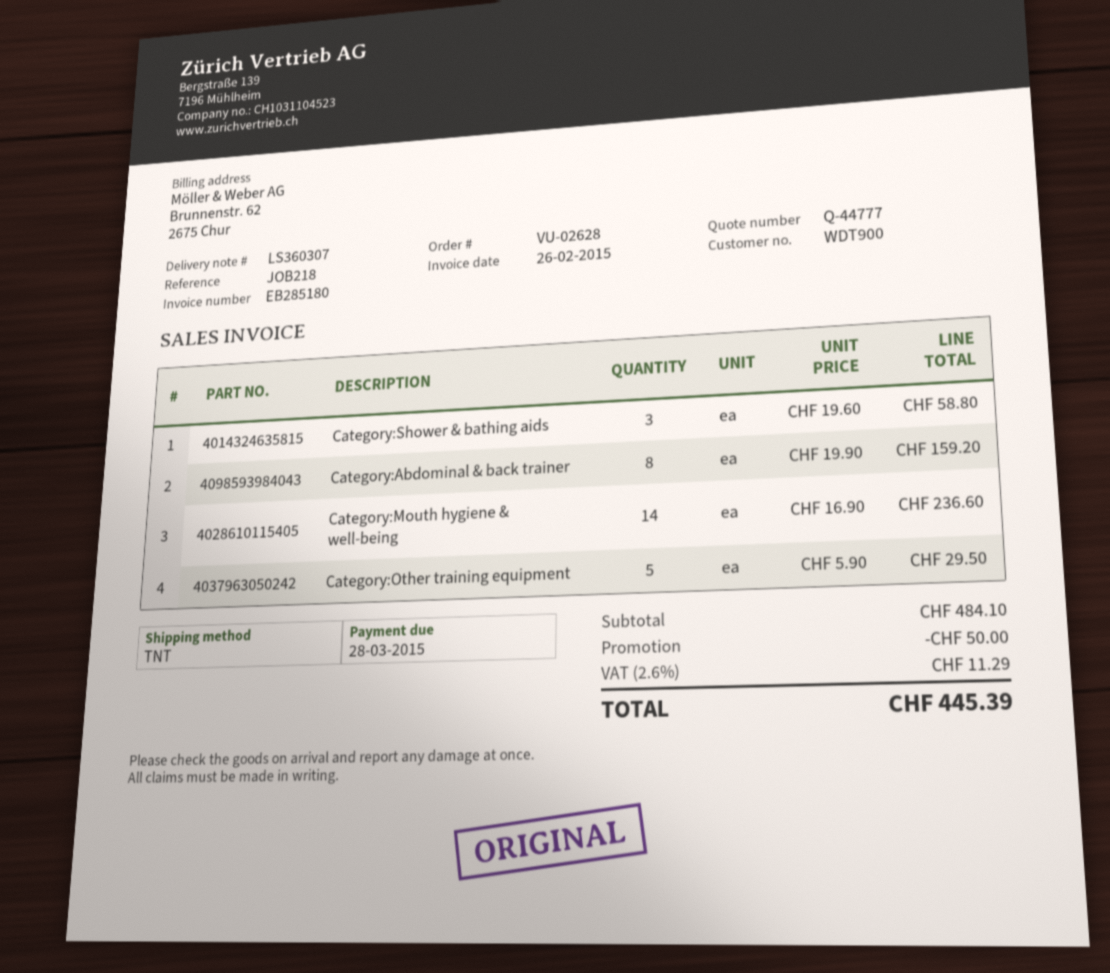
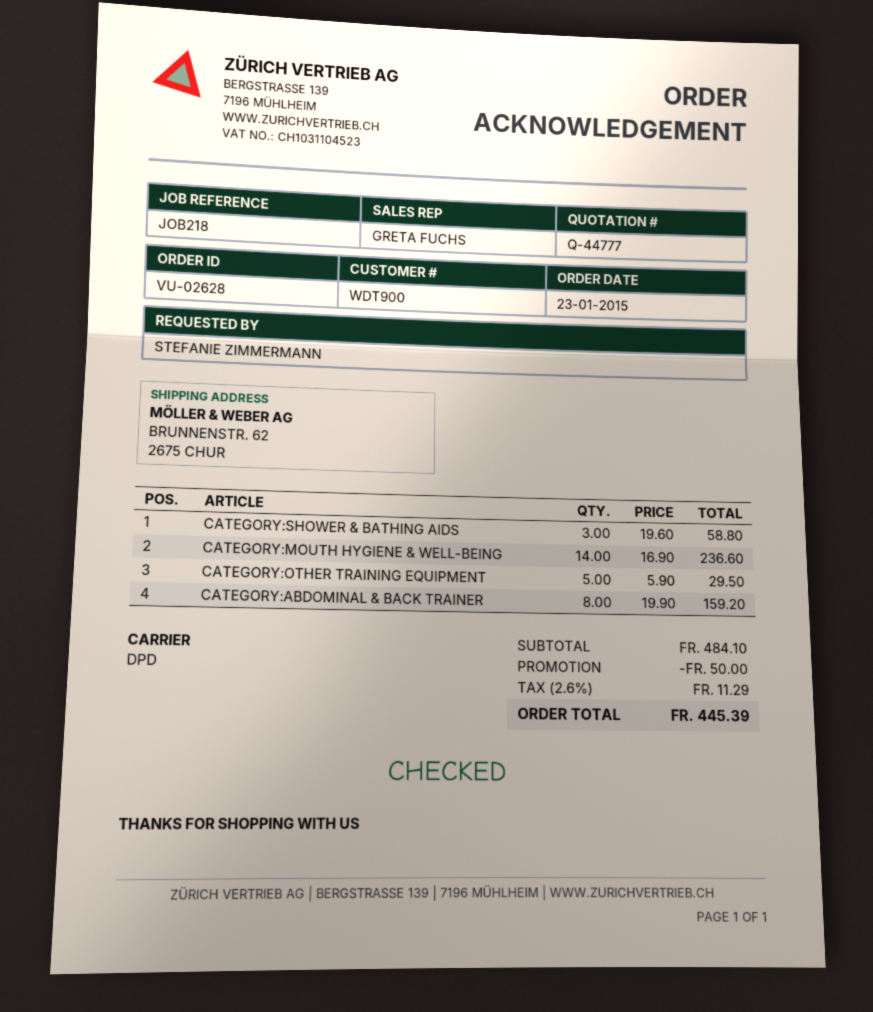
shipping method: TNT -> DPD

